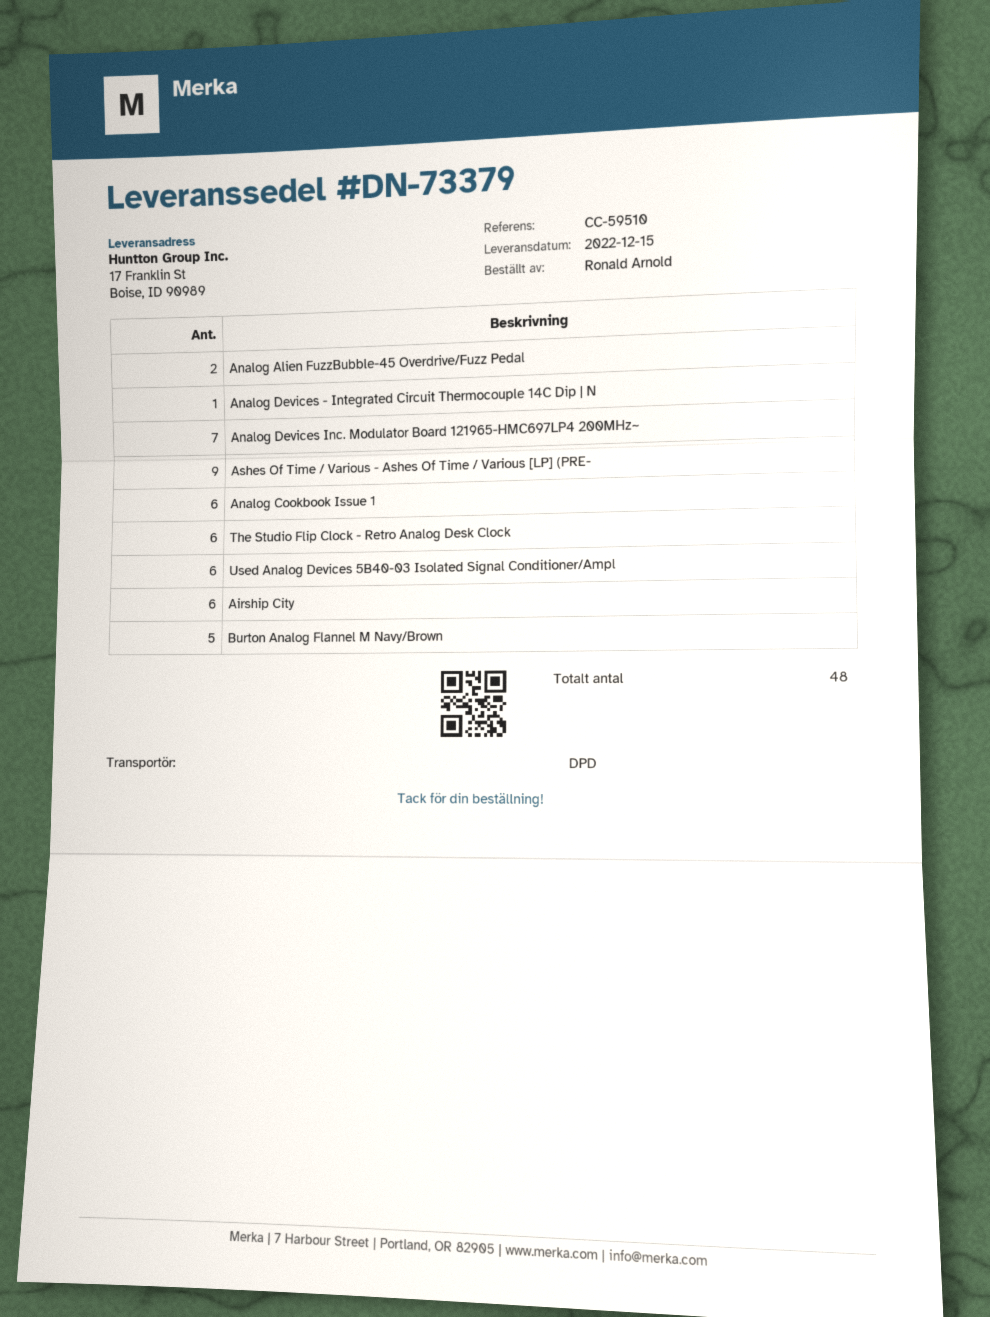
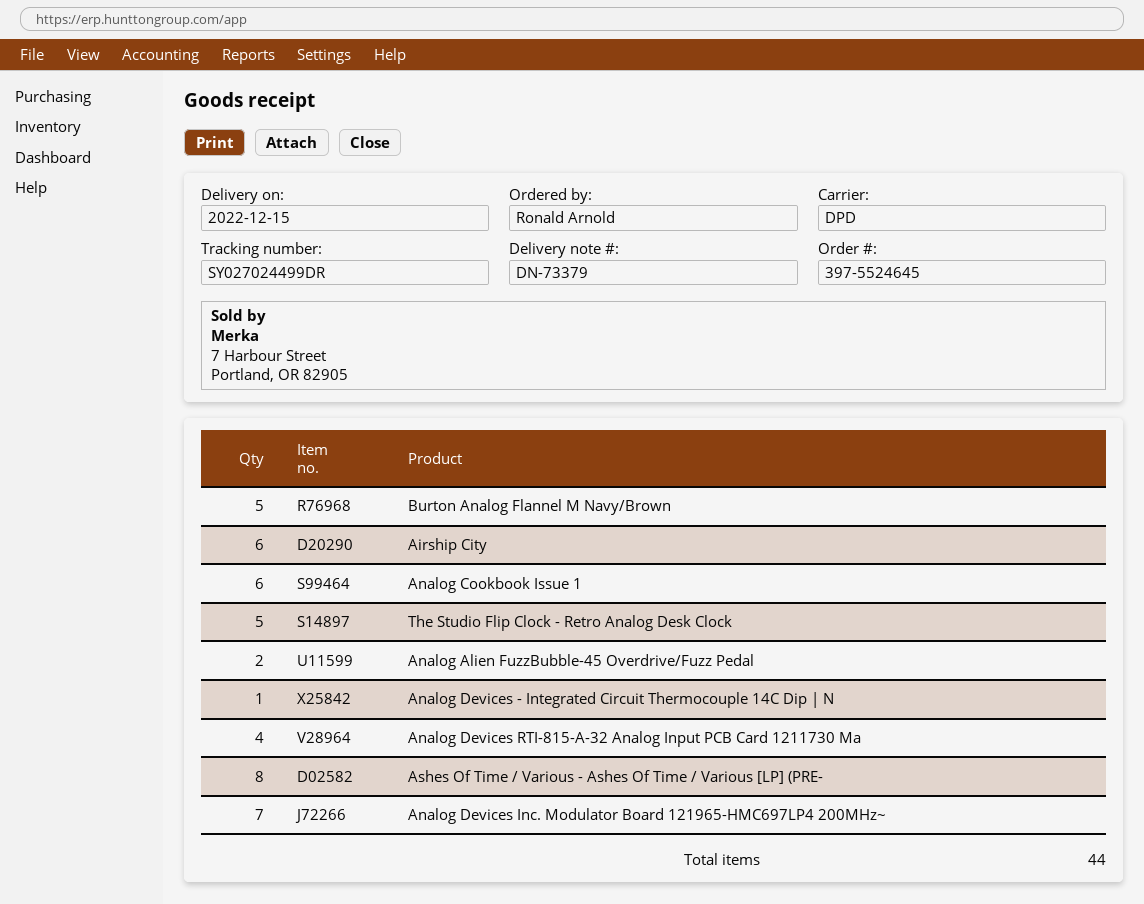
Ashes Of Time / Various - Ashes Of Time / Various [LP] (PRE-: 9 -> 8
The Studio Flip Clock - Retro Analog Desk Clock: 6 -> 5
Used Analog Devices 5B40-03 Isolated Signal Conditioner/Ampl: 6 -> none
Analog Devices RTI-815-A-32 Analog Input PCB Card 1211730 Ma: none -> 4
total quantity: 48 -> 44

